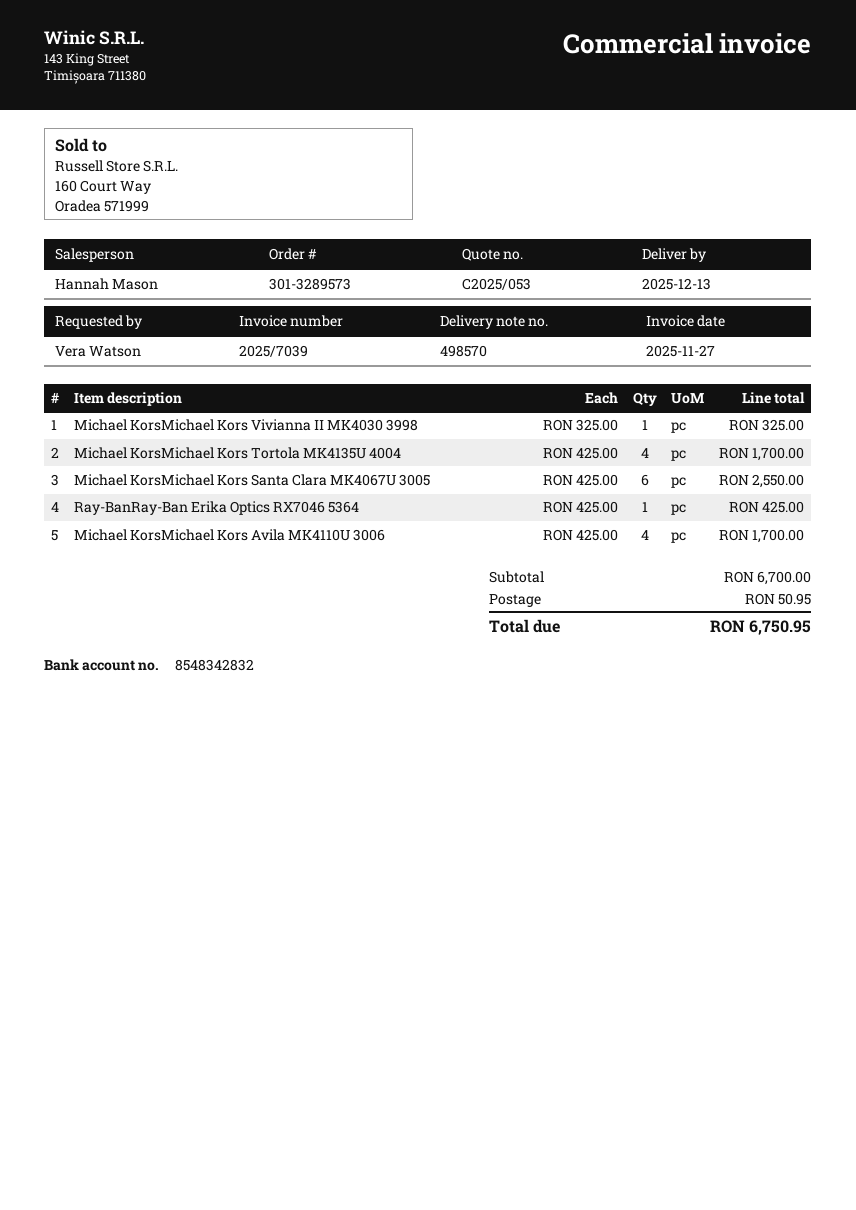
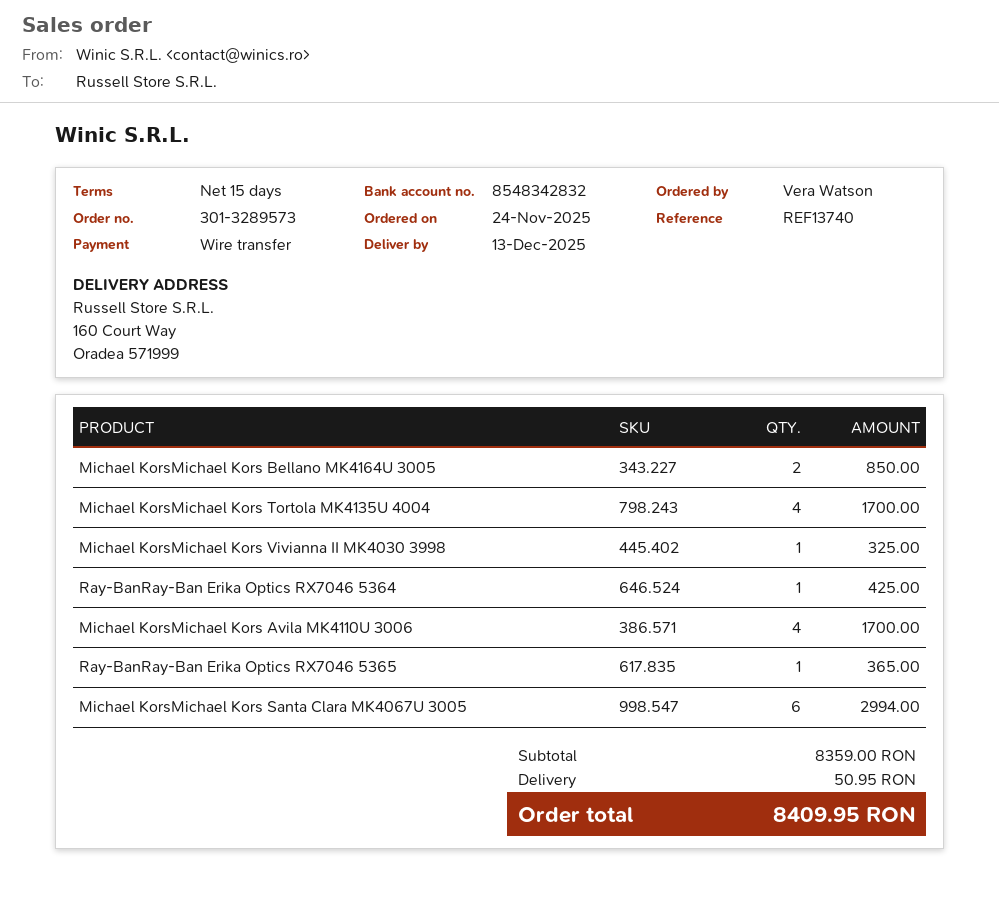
Michael KorsMichael Kors Santa Clara MK4067U 3005: 6 for 2550.00 -> 6 for 2994.00
Michael KorsMichael Kors Bellano MK4164U 3005: none -> 2 for 850.00
Ray-BanRay-Ban Erika Optics RX7046 5365: none -> 1 for 365.00
subtotal: 6700.00 -> 8359.00
total: 6750.95 -> 8409.95

